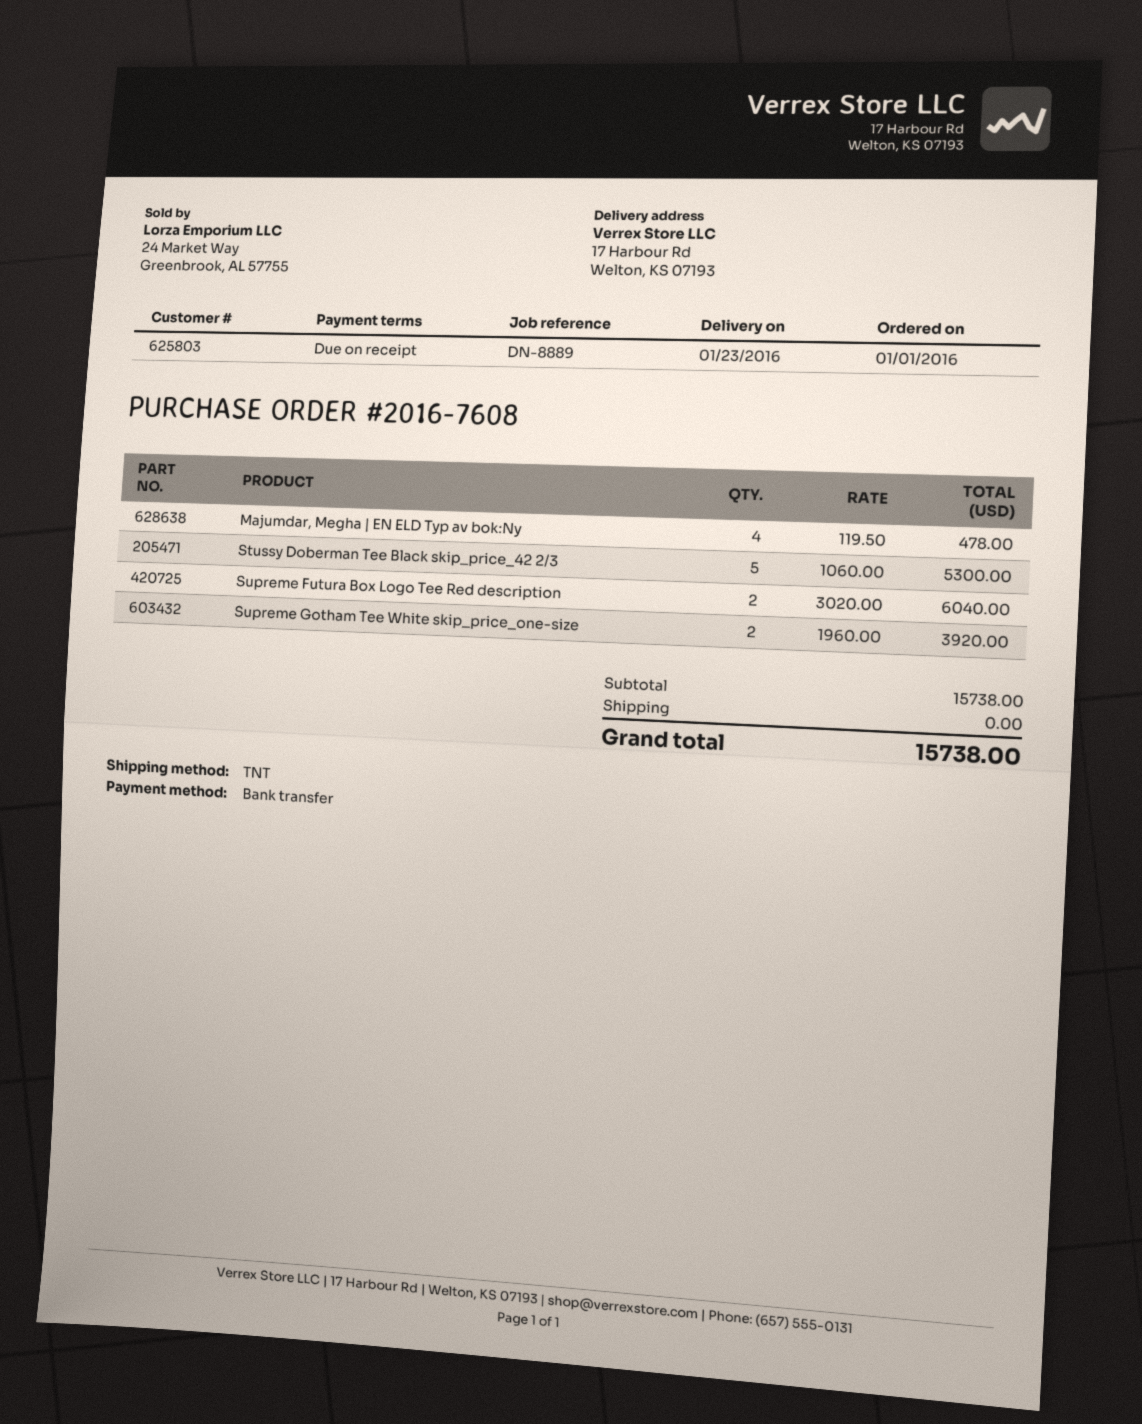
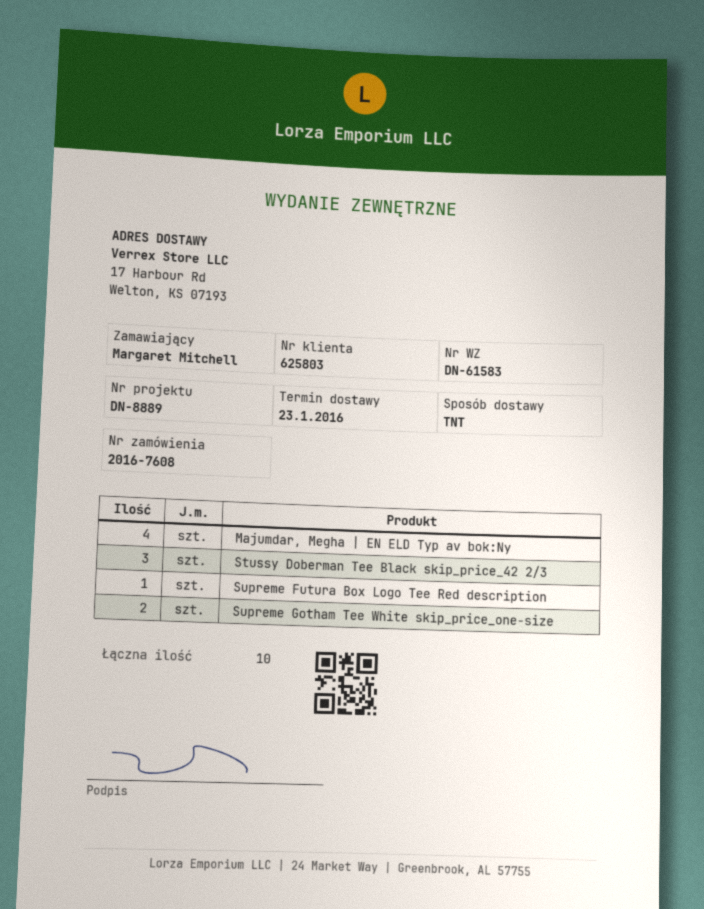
Stussy Doberman Tee Black skip_price_42 2/3: 5 -> 3
Supreme Futura Box Logo Tee Red description: 2 -> 1

